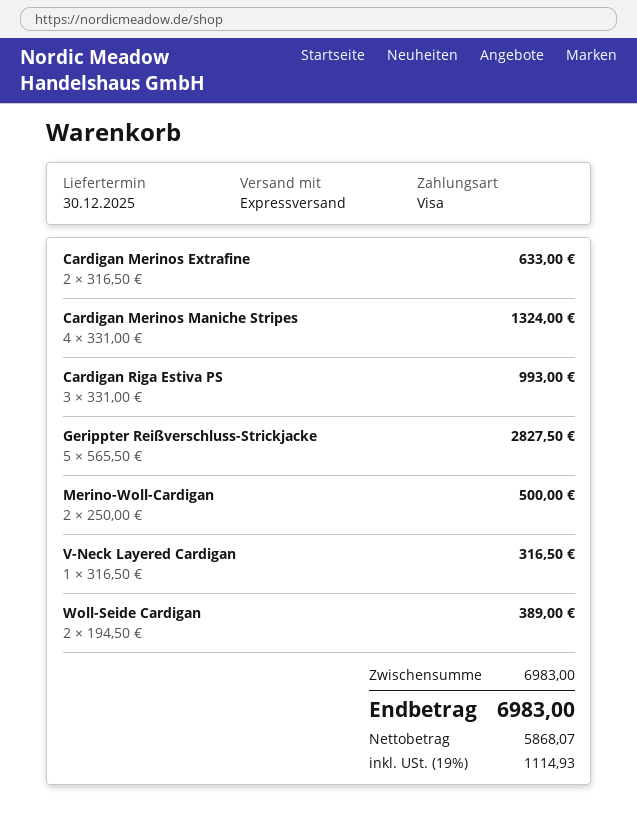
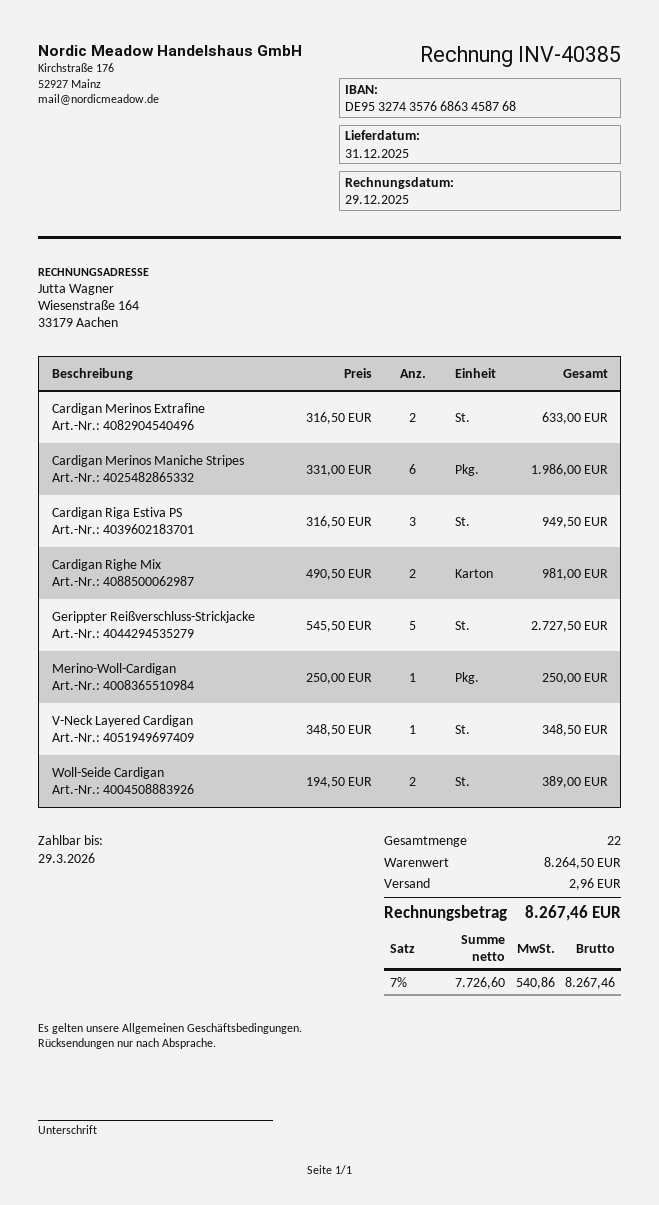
delivery date: 2025-12-30 -> 2025-12-31
Cardigan Merinos Maniche Stripes: 4 x 331.00 = 1324.00 -> 6 x 331.00 = 1986.00
Cardigan Riga Estiva PS: 3 x 331.00 = 993.00 -> 3 x 316.50 = 949.50
Gerippter Reißverschluss-Strickjacke: 5 x 565.50 = 2827.50 -> 5 x 545.50 = 2727.50
Merino-Woll-Cardigan: 2 x 250.00 = 500.00 -> 1 x 250.00 = 250.00
V-Neck Layered Cardigan: 1 x 316.50 = 316.50 -> 1 x 348.50 = 348.50
Cardigan Righe Mix: none -> 2 x 490.50 = 981.00
subtotal: 6983.00 -> 8264.50
shipping: none -> 2.96
net: 5868.07 -> 7726.60
tax: 19% = 1114.93 -> 7% = 540.86
total: 6983.00 -> 8267.46

